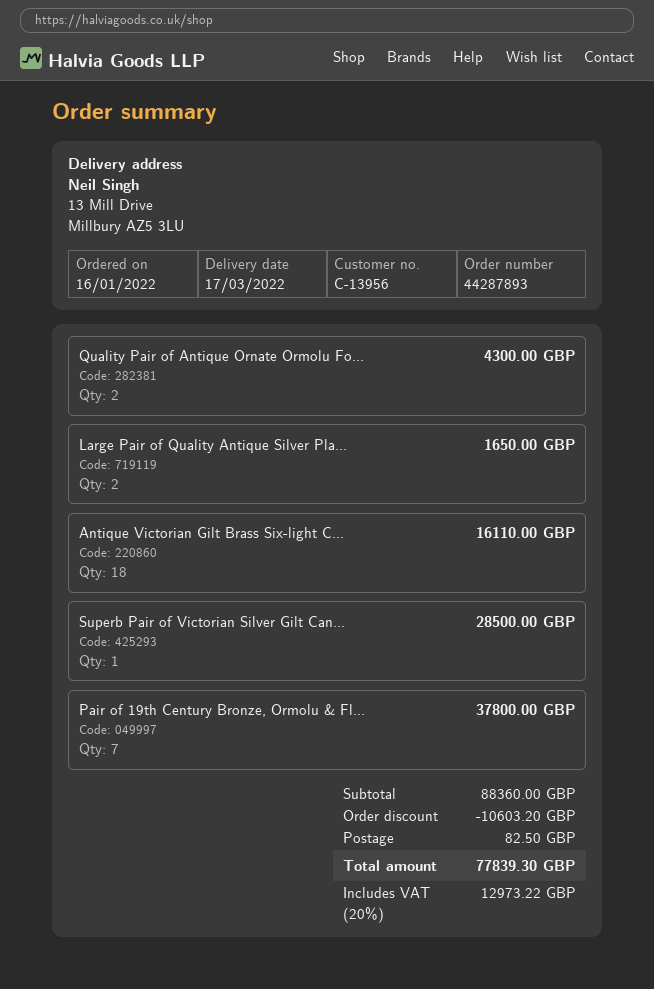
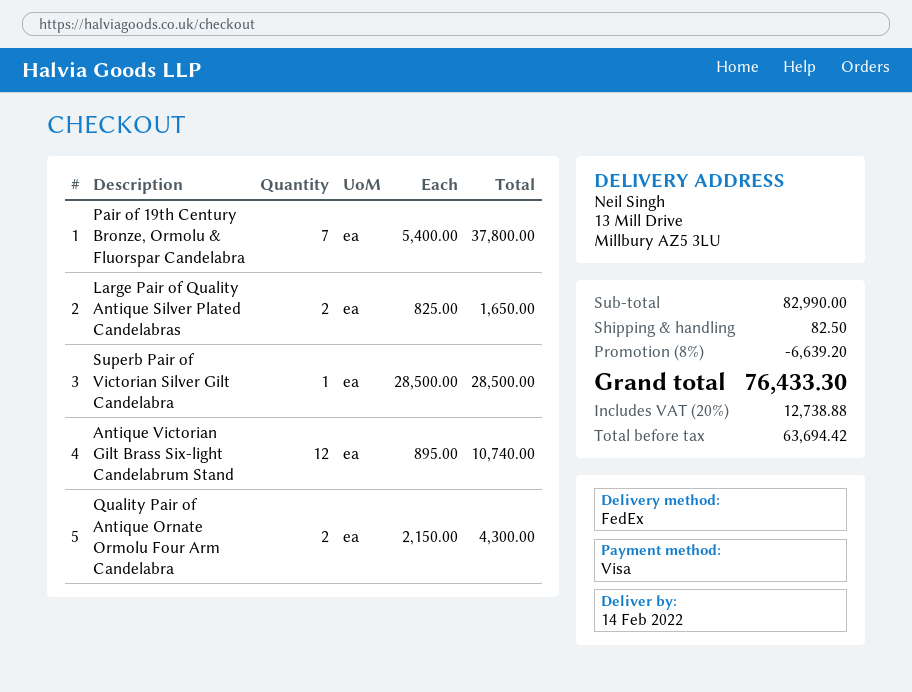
delivery date: 2022-03-17 -> 2022-02-14
Antique Victorian Gilt Brass Six-light C...: 18 for 16110.00 -> 12 for 10740.00
subtotal: 88360.00 -> 82990.00
discount: 10603.20 -> 6639.20
tax: 20% = 12973.22 -> 20% = 12738.88
total: 77839.30 -> 76433.30

